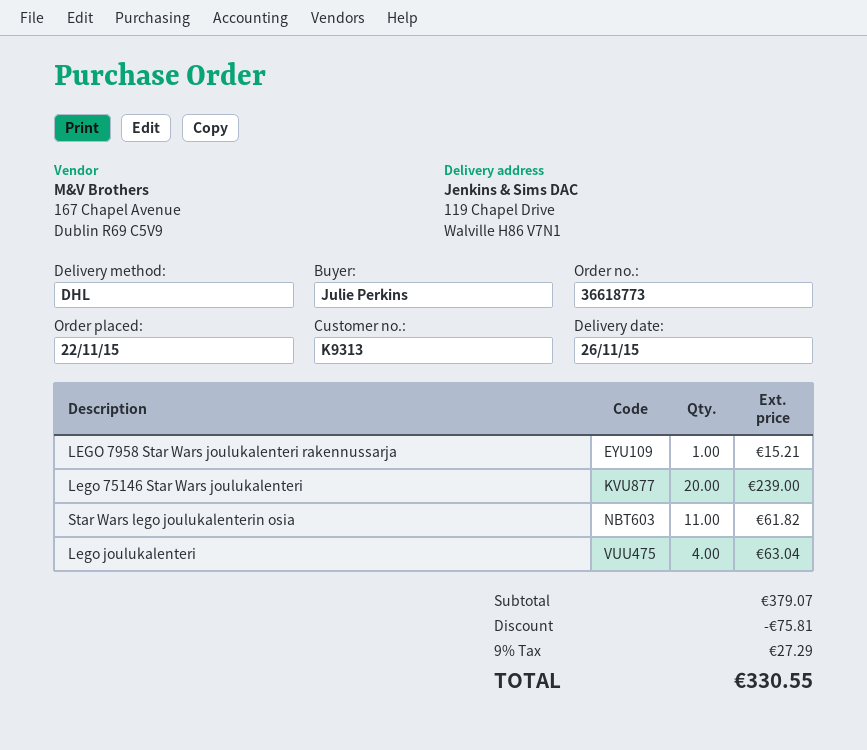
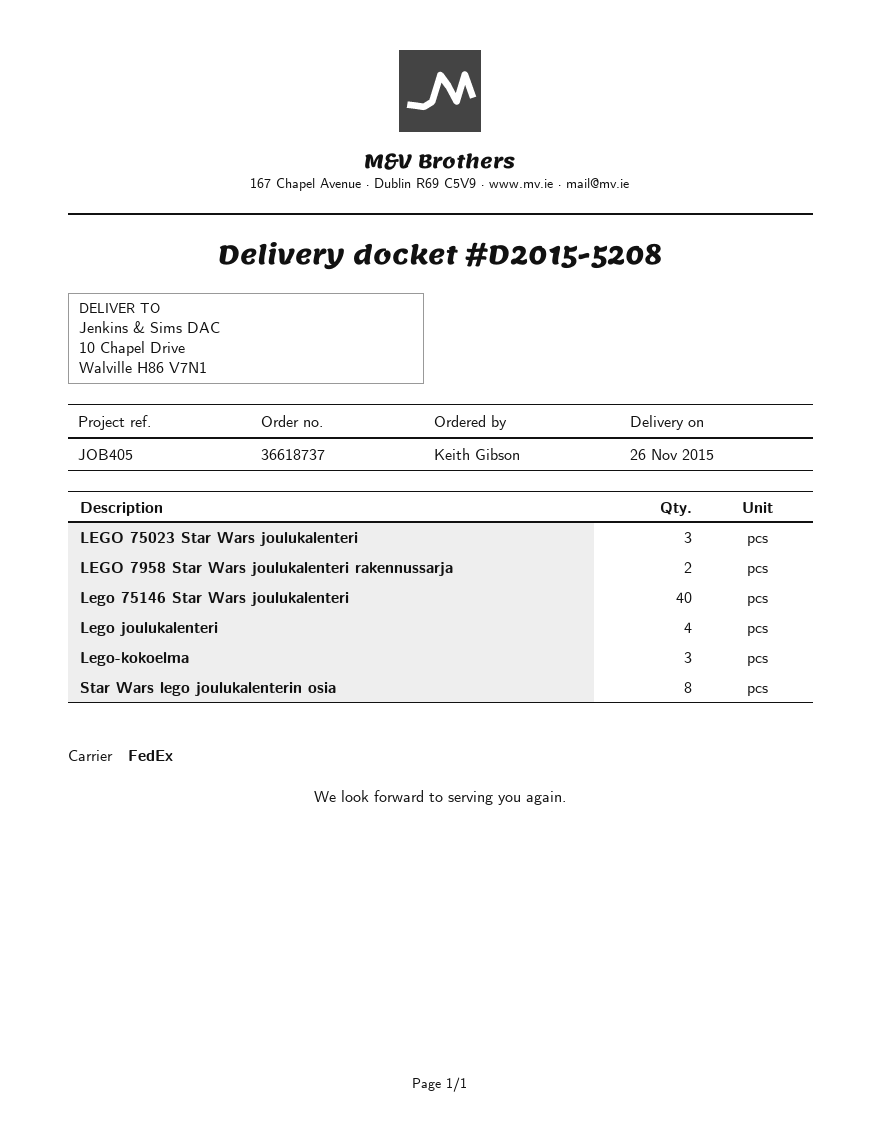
order number: 36618773 -> 36618737
ordered by: Julie Perkins -> Keith Gibson
shipping method: DHL -> FedEx
ship to: 119 Chapel Drive, Walville H86 V7N1 -> 10 Chapel Drive, Walville H86 V7N1
LEGO 7958 Star Wars joulukalenteri rakennussarja: 1 -> 2
Lego 75146 Star Wars joulukalenteri: 20 -> 40
Star Wars lego joulukalenterin osia: 11 -> 8
LEGO 75023 Star Wars joulukalenteri: none -> 3
Lego-kokoelma: none -> 3

